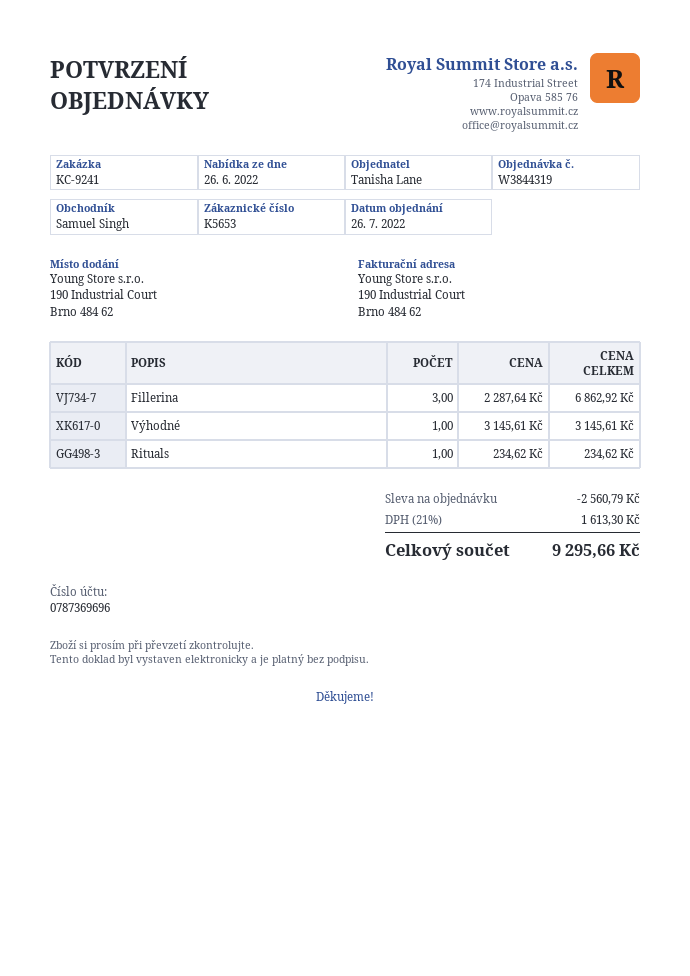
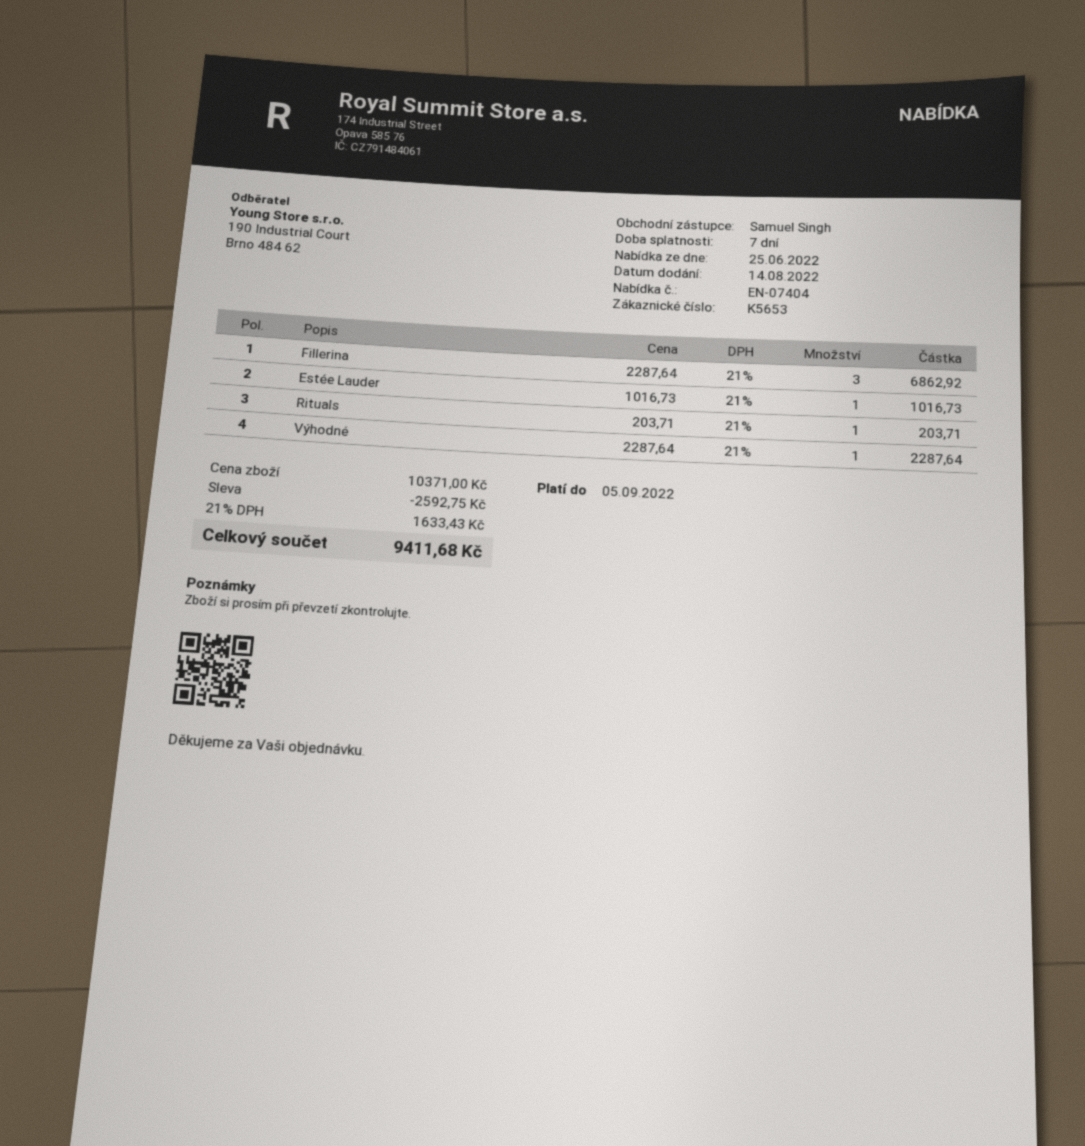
quote date: 2022-06-26 -> 2022-06-25
Výhodné: 1 x 3145.61 = 3145.61 -> 1 x 2287.64 = 2287.64
Rituals: 1 x 234.62 = 234.62 -> 1 x 203.71 = 203.71
Estée Lauder: none -> 1 x 1016.73 = 1016.73
discount: 2560.79 -> 2592.75
tax: 21% = 1613.30 -> 21% = 1633.43
total: 9295.66 -> 9411.68

